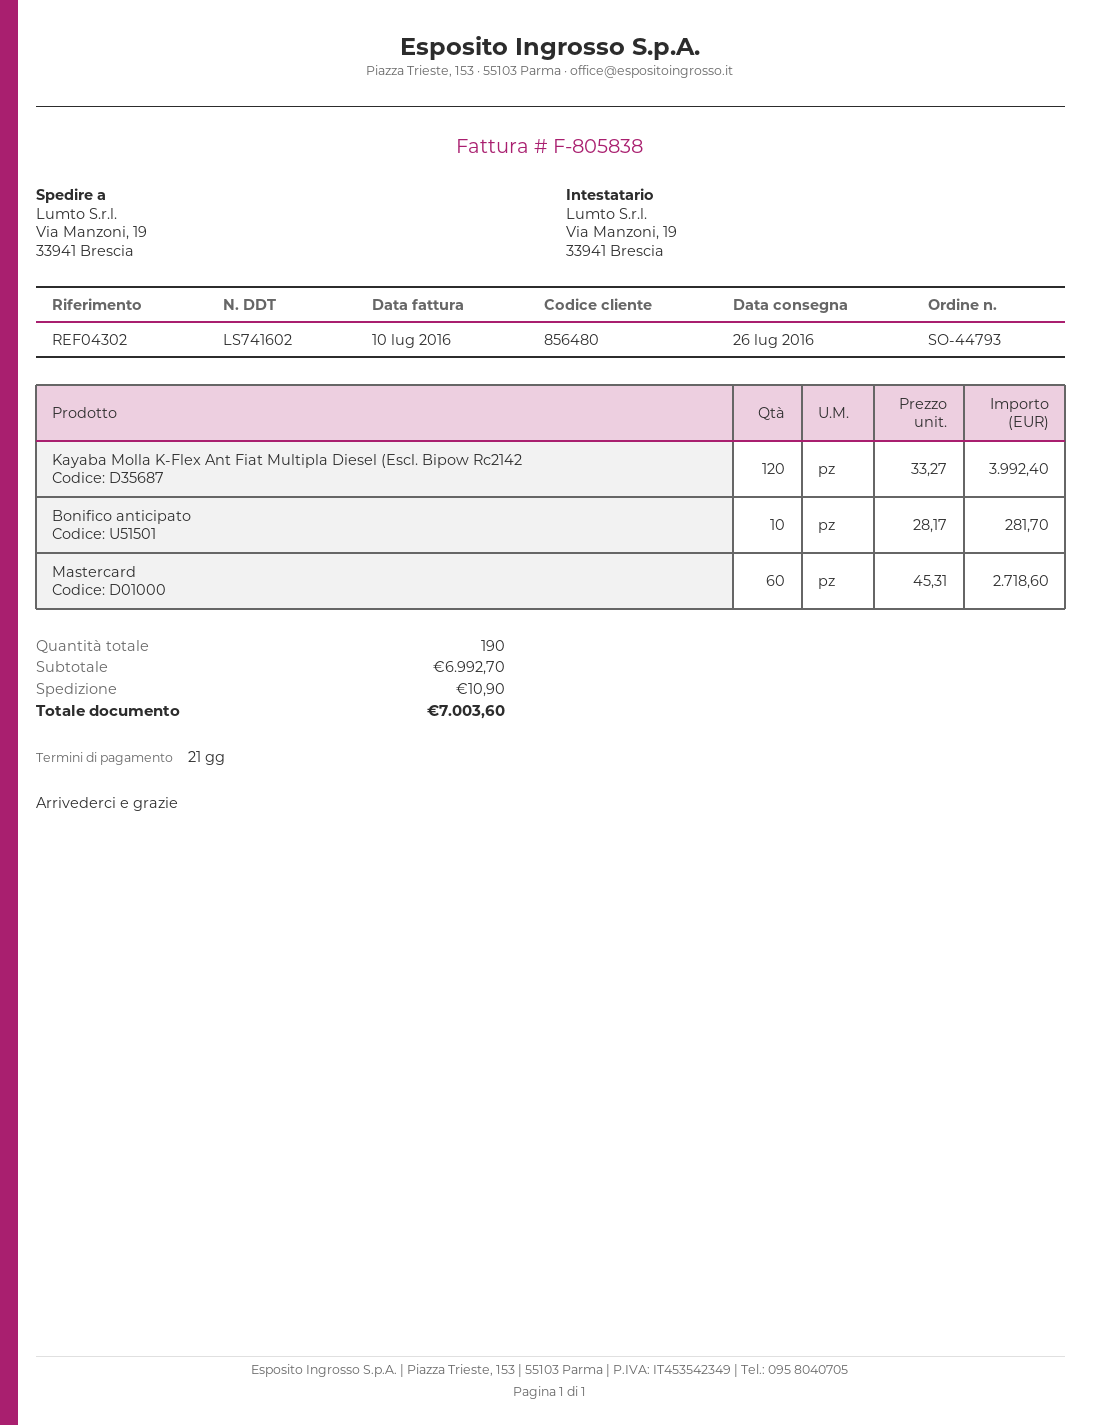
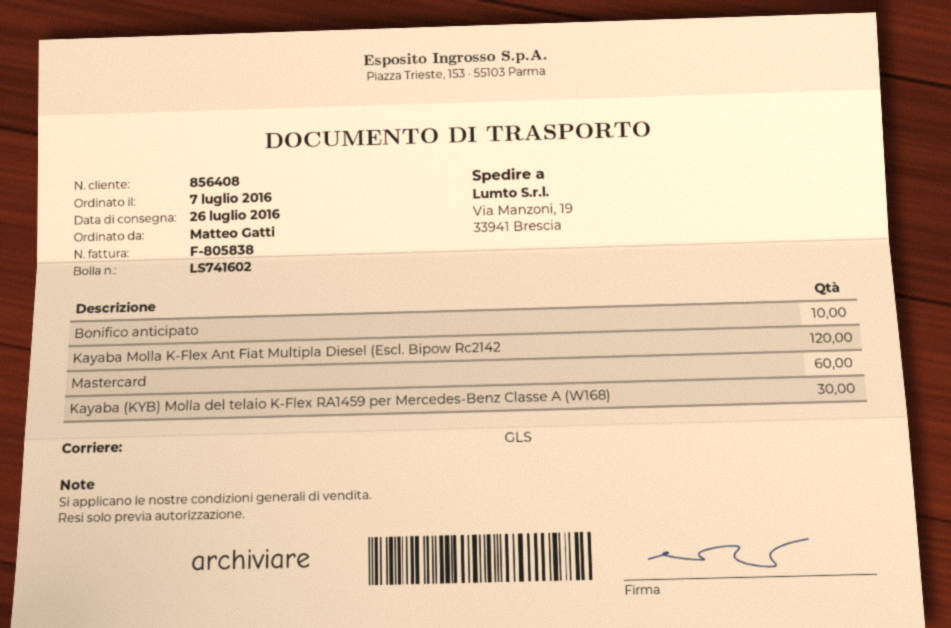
customer number: 856480 -> 856408
Kayaba (KYB) Molla del telaio K-Flex RA1459 per Mercedes-Benz Classe A (W168): none -> 30

